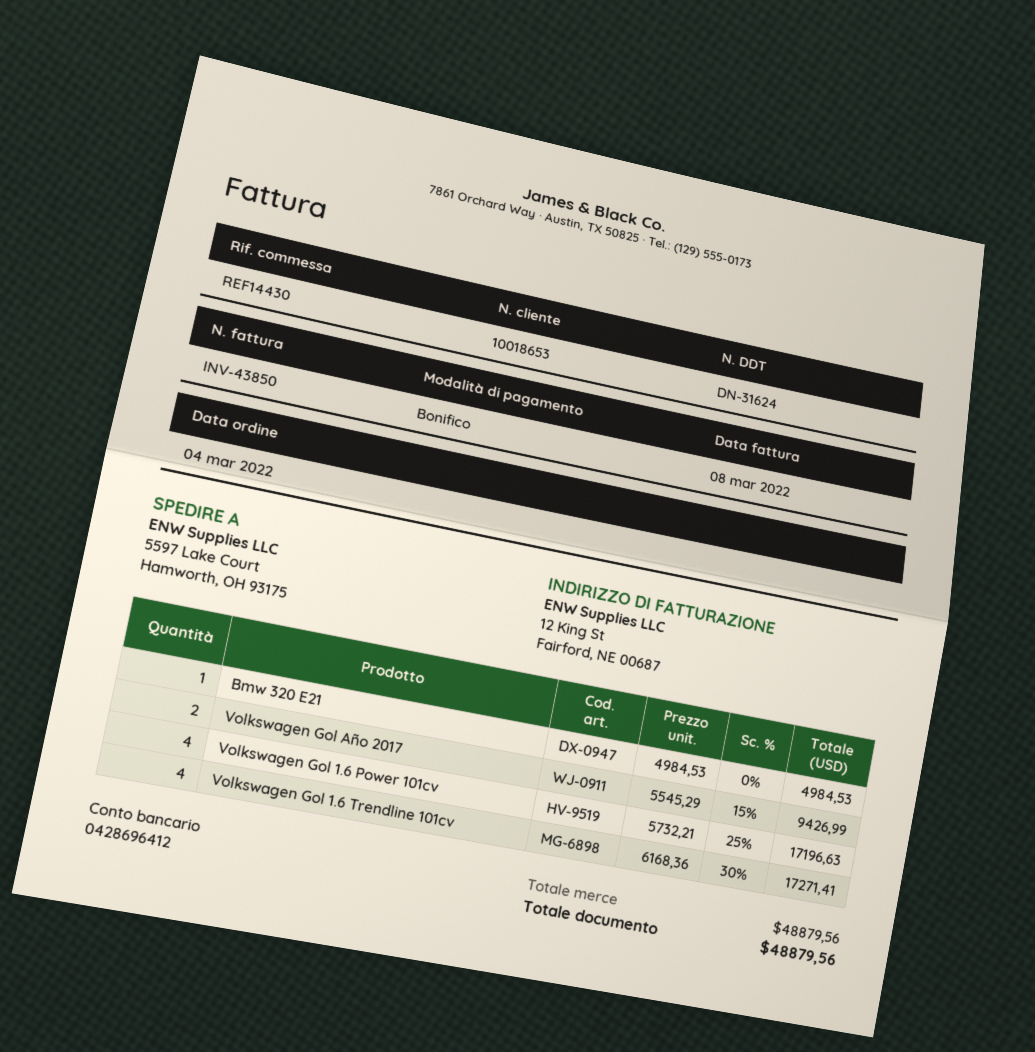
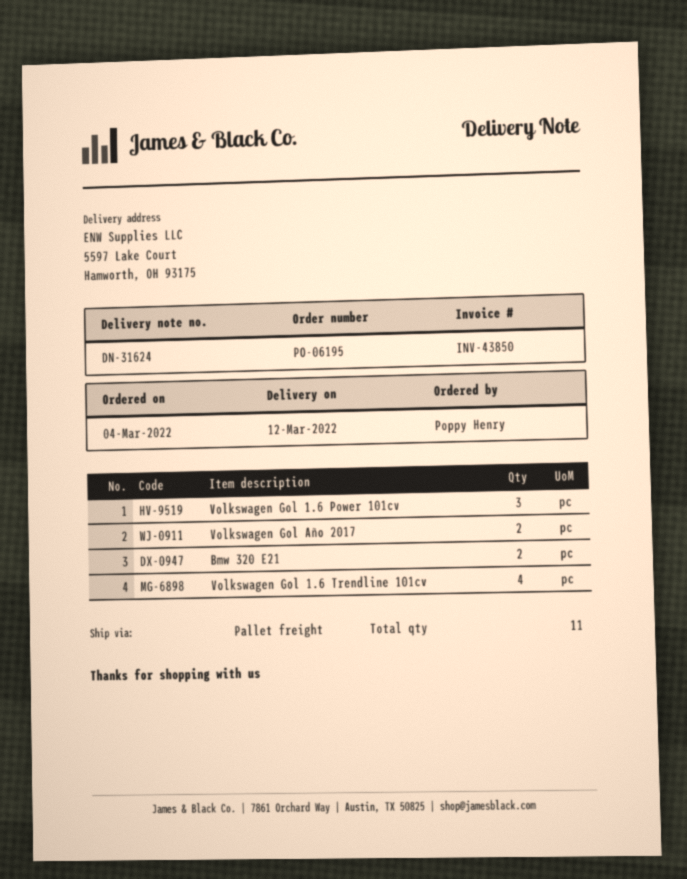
Bmw 320 E21: 1 -> 2
Volkswagen Gol 1.6 Power 101cv: 4 -> 3

